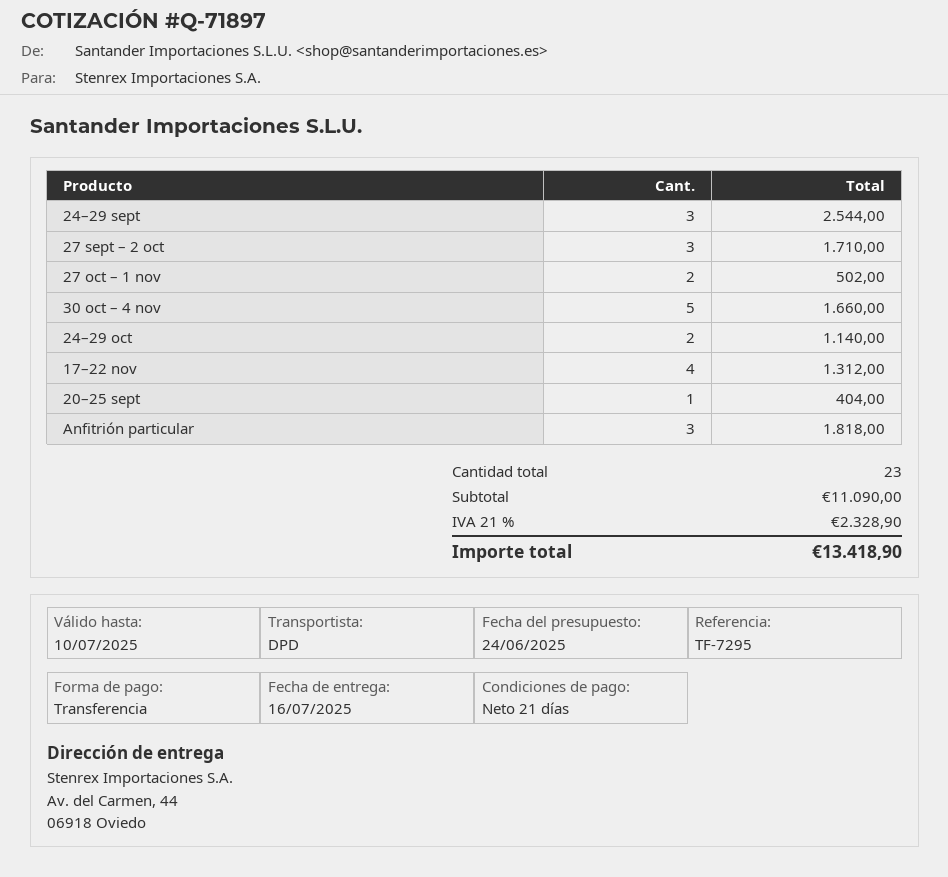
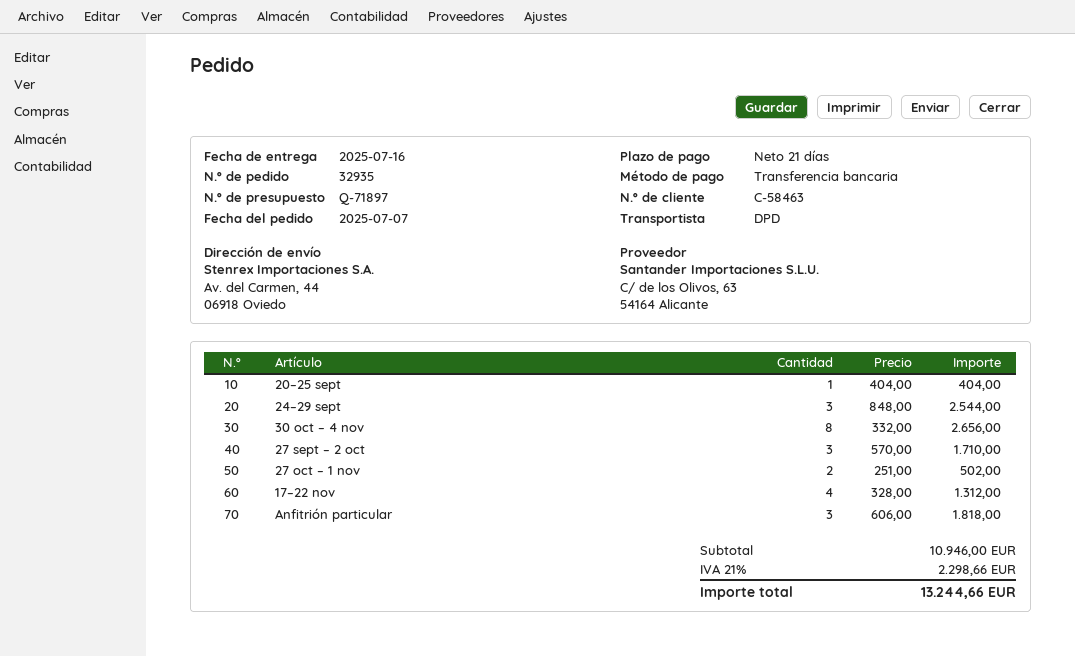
30 oct – 4 nov: 5 for 1660.00 -> 8 for 2656.00
24–29 oct: 2 for 1140.00 -> none
subtotal: 11090.00 -> 10946.00
tax: 21% = 2328.90 -> 21% = 2298.66
total: 13418.90 -> 13244.66

